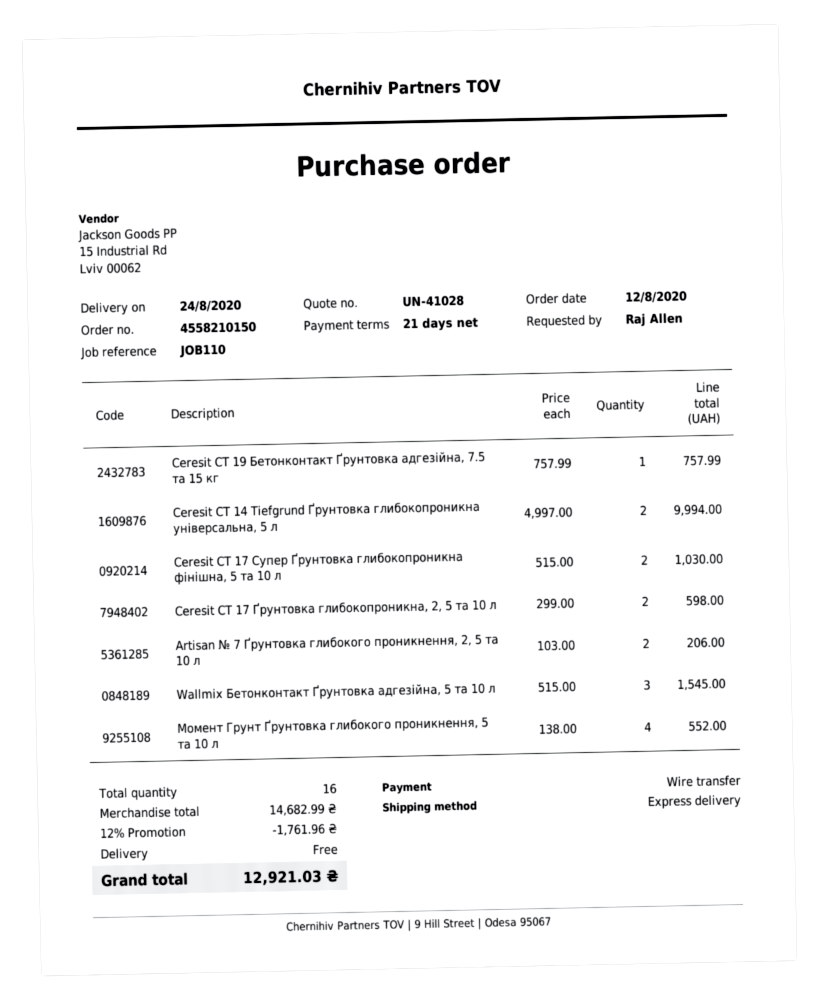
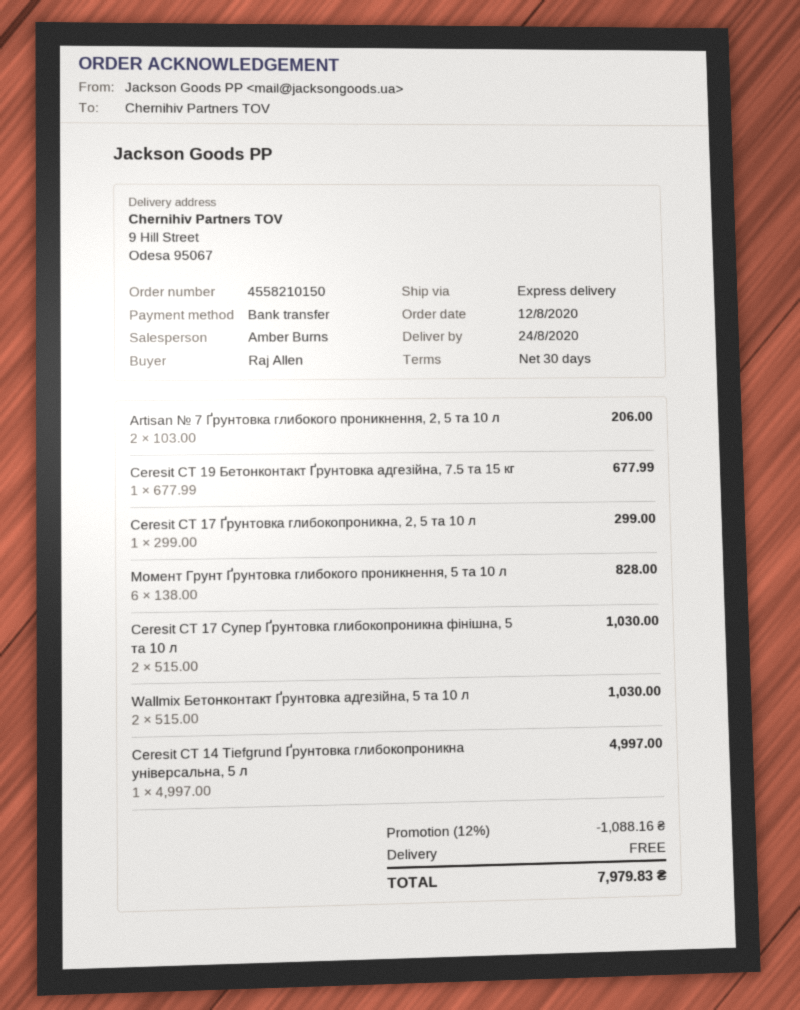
payment terms: 21 days -> 30 days
Ceresit CT 19 Бетонконтакт Ґрунтовка адгезійна, 7.5 та 15 кг: 1 x 757.99 = 757.99 -> 1 x 677.99 = 677.99
Ceresit CT 14 Tiefgrund Ґрунтовка глибокопроникна універсальна, 5 л: 2 x 4997.00 = 9994.00 -> 1 x 4997.00 = 4997.00
Ceresit CT 17 Ґрунтовка глибокопроникна, 2, 5 та 10 л: 2 x 299.00 = 598.00 -> 1 x 299.00 = 299.00
Wallmix Бетонконтакт Ґрунтовка адгезійна, 5 та 10 л: 3 x 515.00 = 1545.00 -> 2 x 515.00 = 1030.00
Момент Грунт Ґрунтовка глибокого проникнення, 5 та 10 л: 4 x 138.00 = 552.00 -> 6 x 138.00 = 828.00
discount: 12% = 1761.96 -> 12% = 1088.16
total: 12921.03 -> 7979.83

